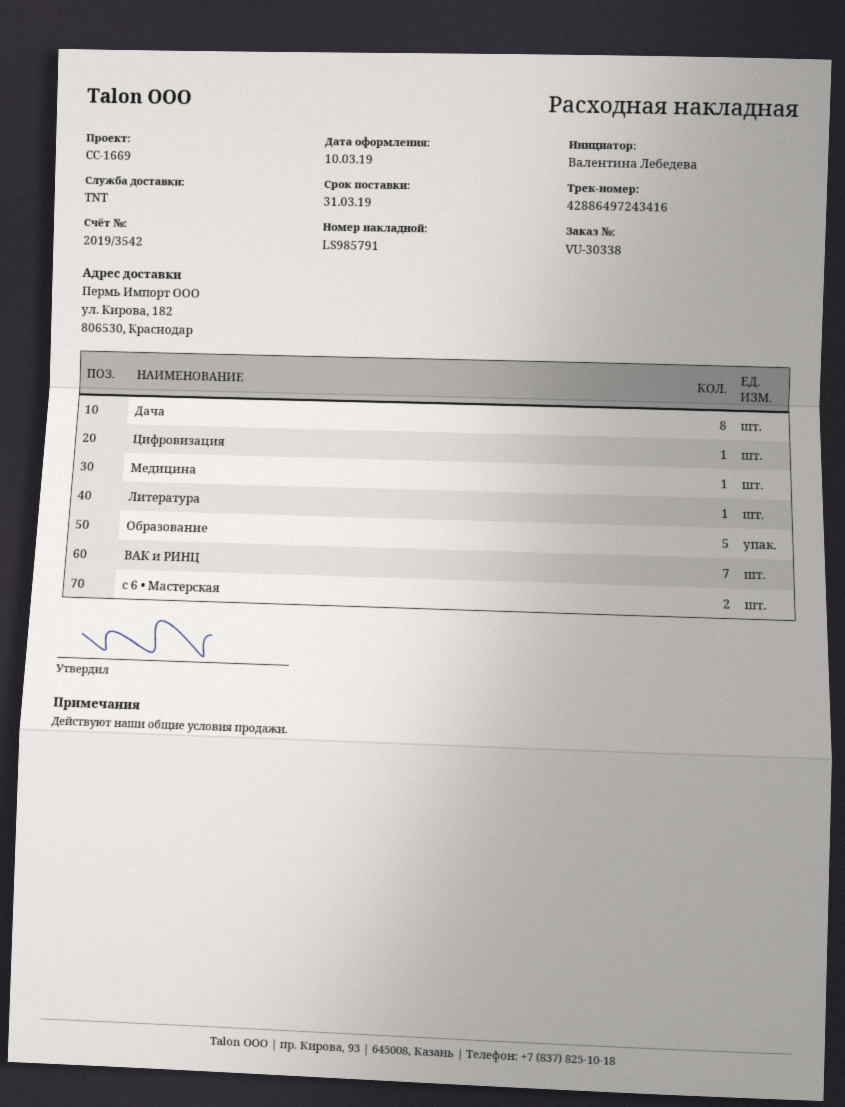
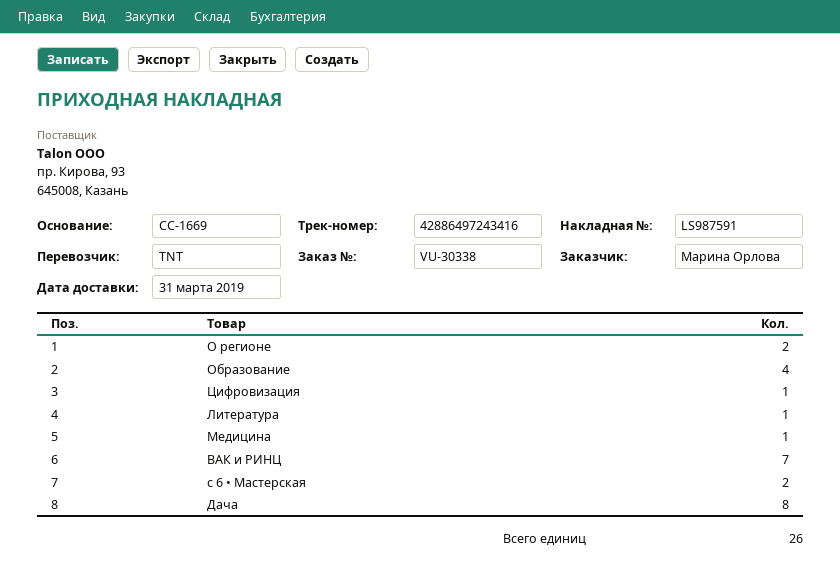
delivery note number: LS985791 -> LS987591
ordered by: Валентина Лебедева -> Марина Орлова
Образование: 5 -> 4
О регионе: none -> 2

